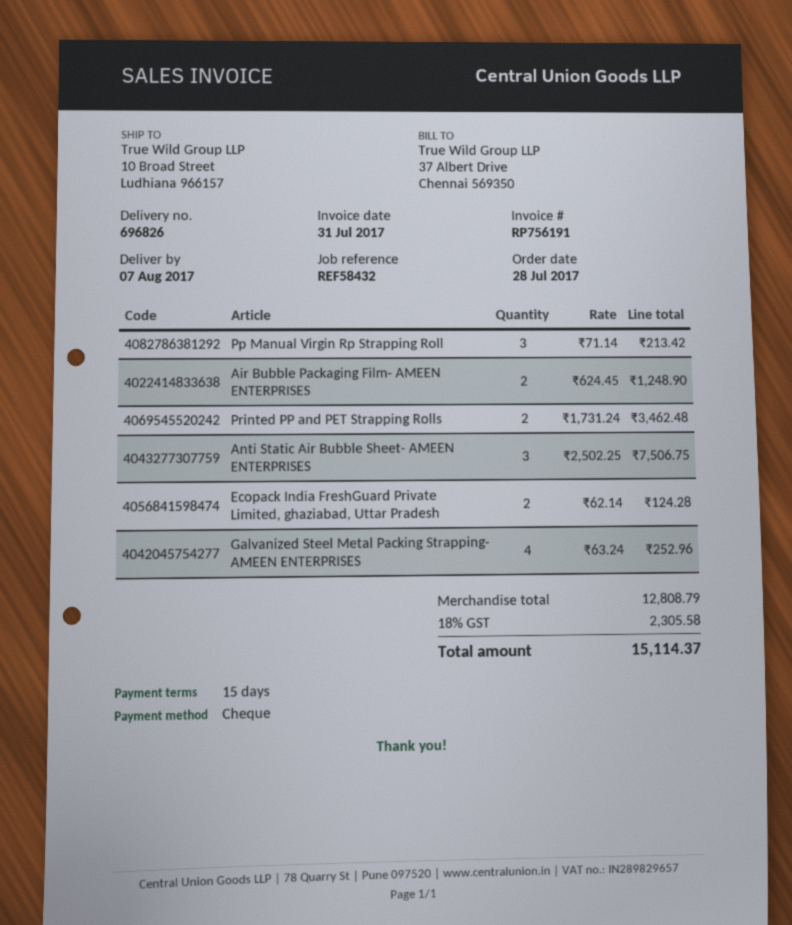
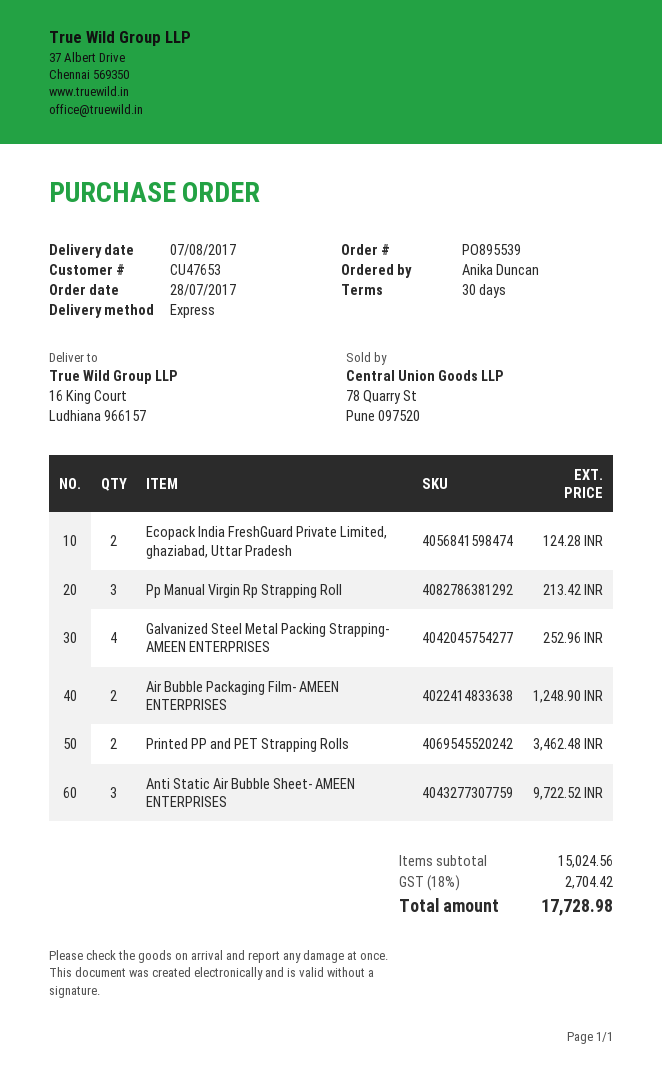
payment terms: 15 days -> 30 days
ship to: 10 Broad Street, Ludhiana 966157 -> 16 King Court, Ludhiana 966157
Anti Static Air Bubble Sheet- AMEEN ENTERPRISES: 3 for 7506.75 -> 3 for 9722.52
subtotal: 12808.79 -> 15024.56
tax: 18% = 2305.58 -> 18% = 2704.42
total: 15114.37 -> 17728.98

